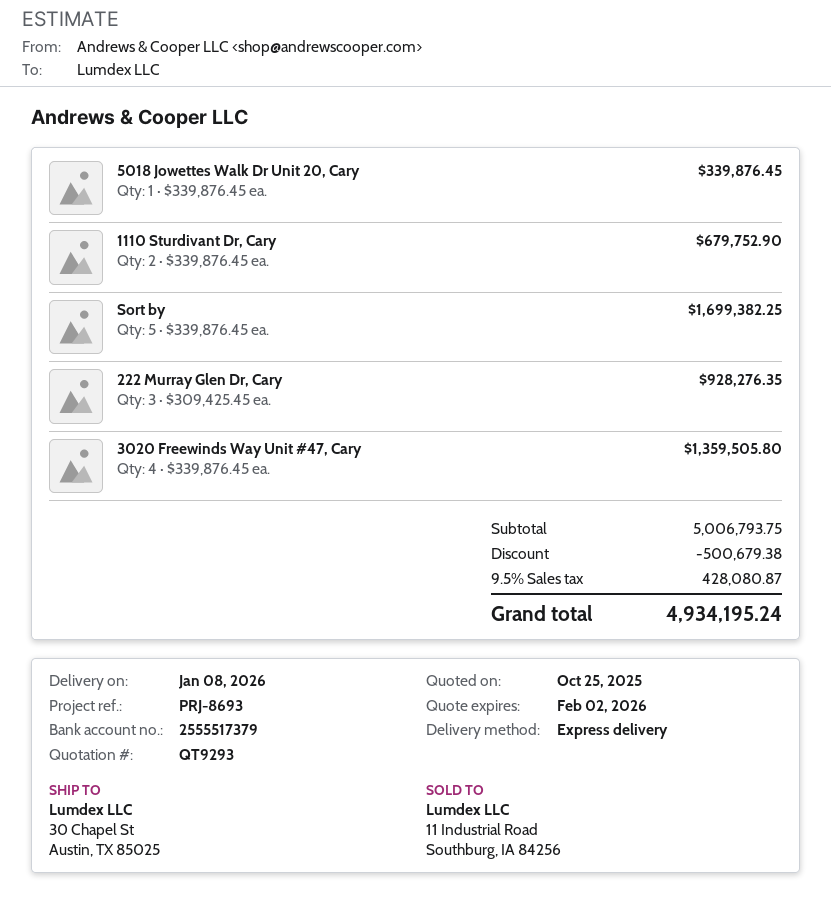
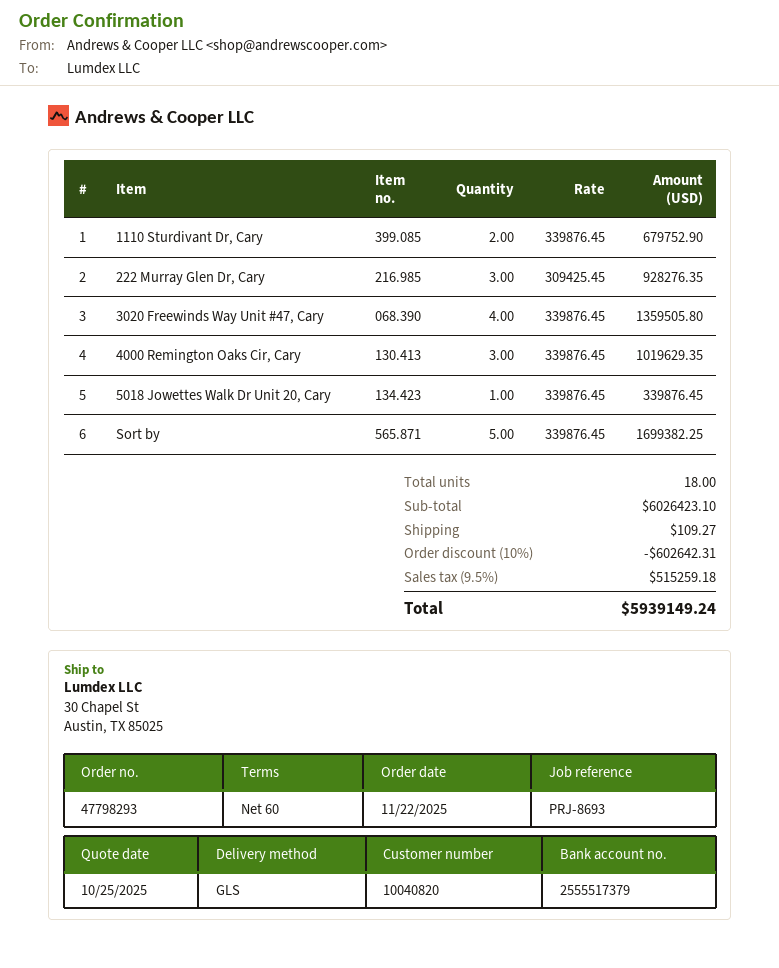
shipping method: express -> GLS
4000 Remington Oaks Cir, Cary: none -> 3 x 339876.45 = 1019629.35
subtotal: 5006793.75 -> 6026423.10
discount: 500679.38 -> 602642.31
shipping: none -> 109.27
tax: 9.5% = 428080.87 -> 9.5% = 515259.18
total: 4934195.24 -> 5939149.24

